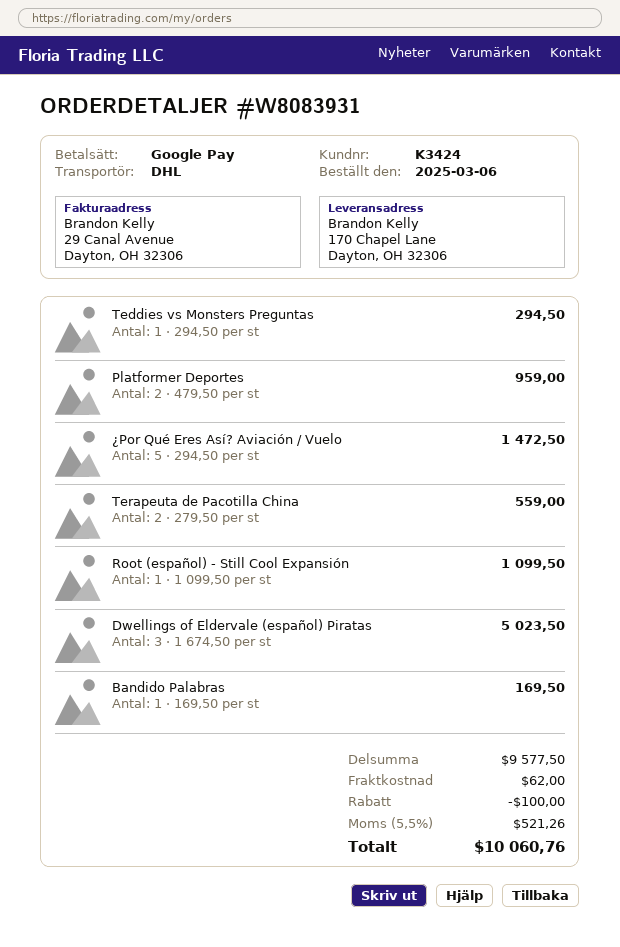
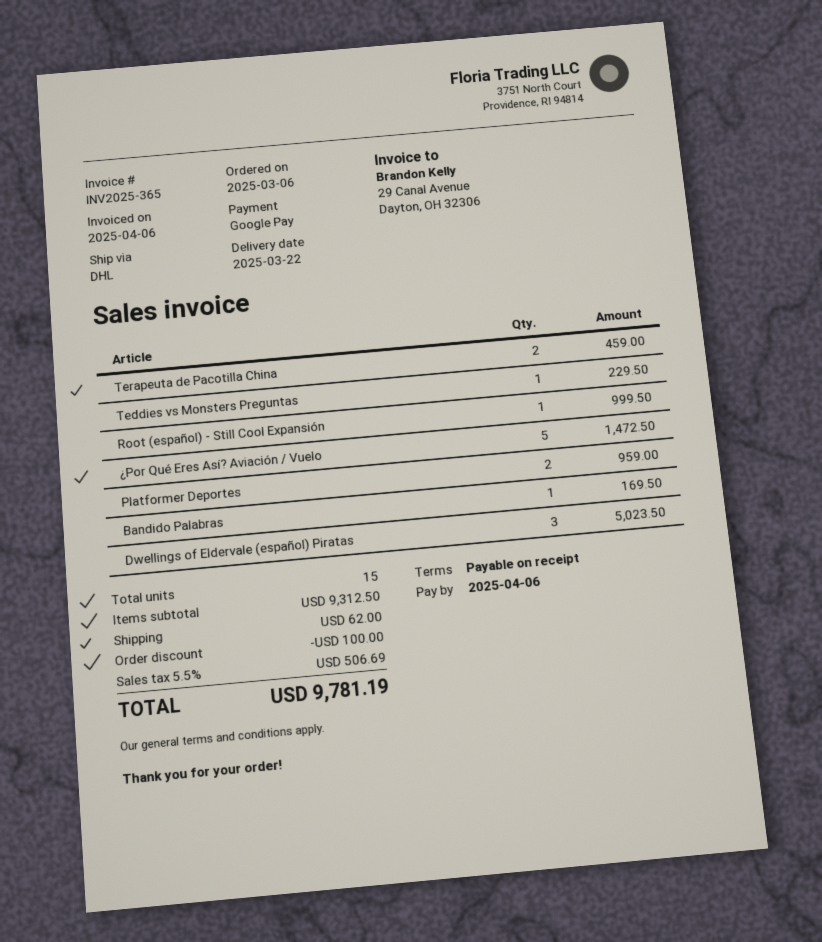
Teddies vs Monsters Preguntas: 1 for 294.50 -> 1 for 229.50
Terapeuta de Pacotilla China: 2 for 559.00 -> 2 for 459.00
Root (español) - Still Cool Expansión: 1 for 1099.50 -> 1 for 999.50
subtotal: 9577.50 -> 9312.50
tax: 5.5% = 521.26 -> 5.5% = 506.69
total: 10060.76 -> 9781.19

